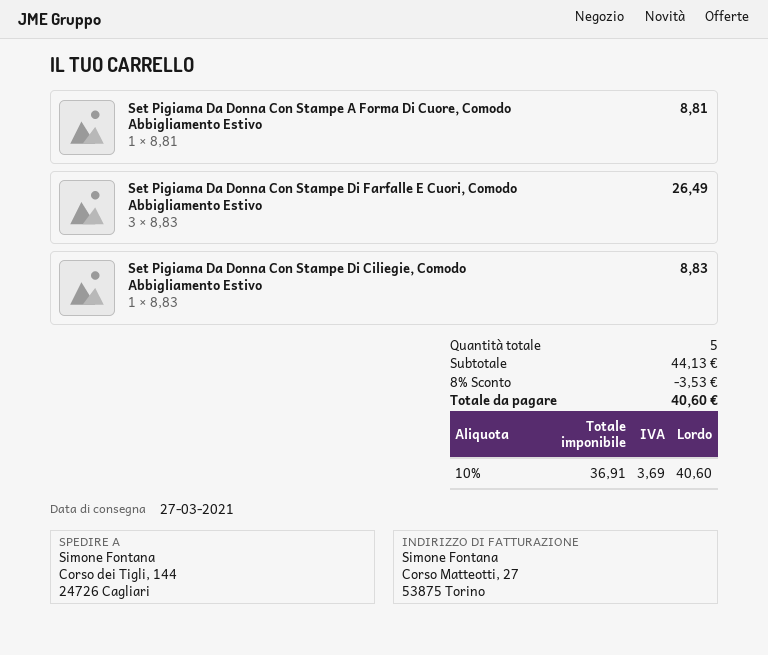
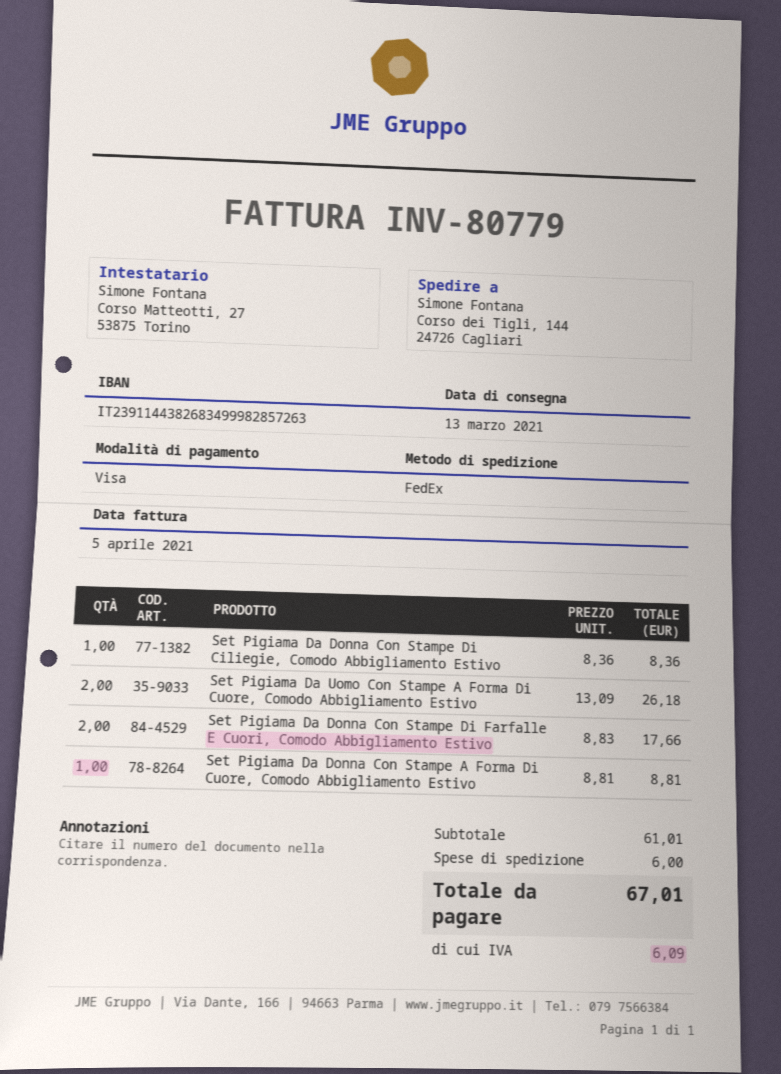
delivery date: 2021-03-27 -> 2021-03-13
Set Pigiama Da Donna Con Stampe Di Farfalle E Cuori, Comodo Abbigliamento Estivo: 3 x 8.83 = 26.49 -> 2 x 8.83 = 17.66
Set Pigiama Da Donna Con Stampe Di Ciliegie, Comodo Abbigliamento Estivo: 1 x 8.83 = 8.83 -> 1 x 8.36 = 8.36
Set Pigiama Da Uomo Con Stampe A Forma Di Cuore, Comodo Abbigliamento Estivo: none -> 2 x 13.09 = 26.18
subtotal: 44.13 -> 61.01
discount: 8% = 3.53 -> none
shipping: none -> 6.00
tax: 3.69 -> 6.09
total: 40.60 -> 67.01

